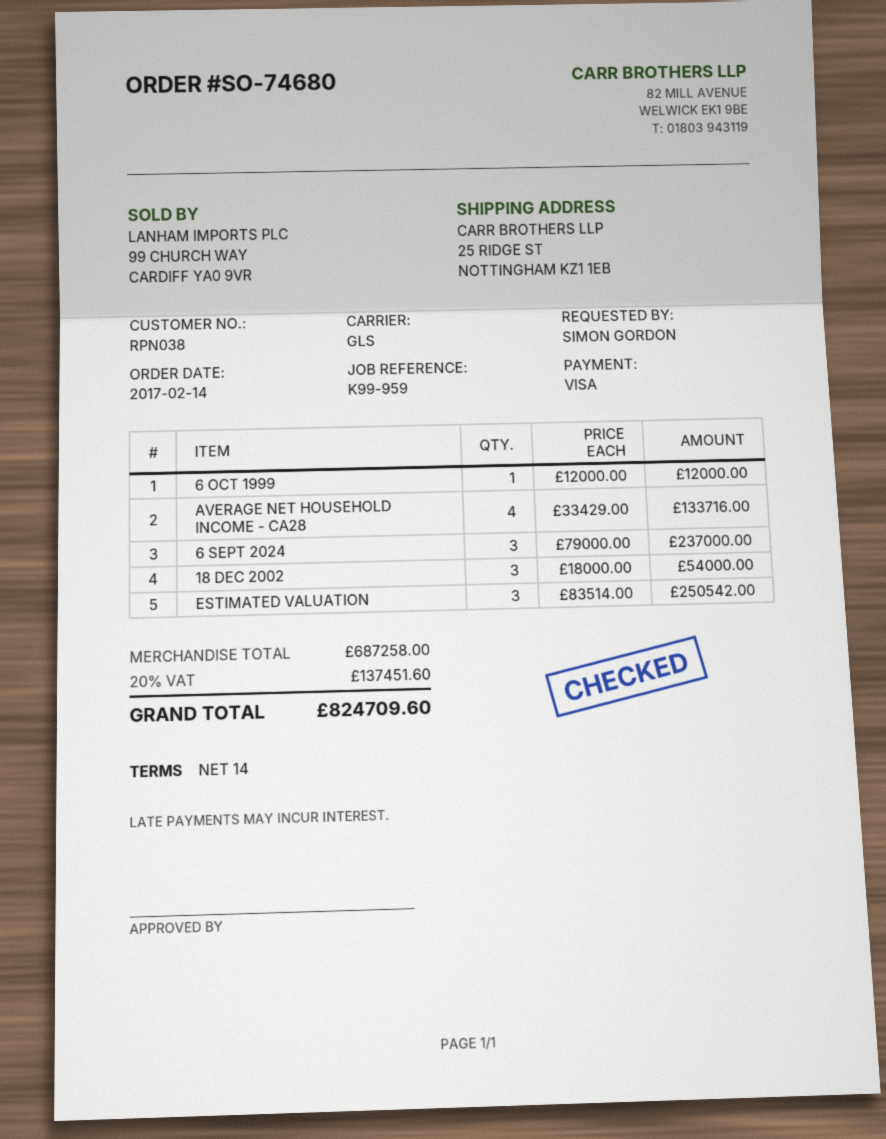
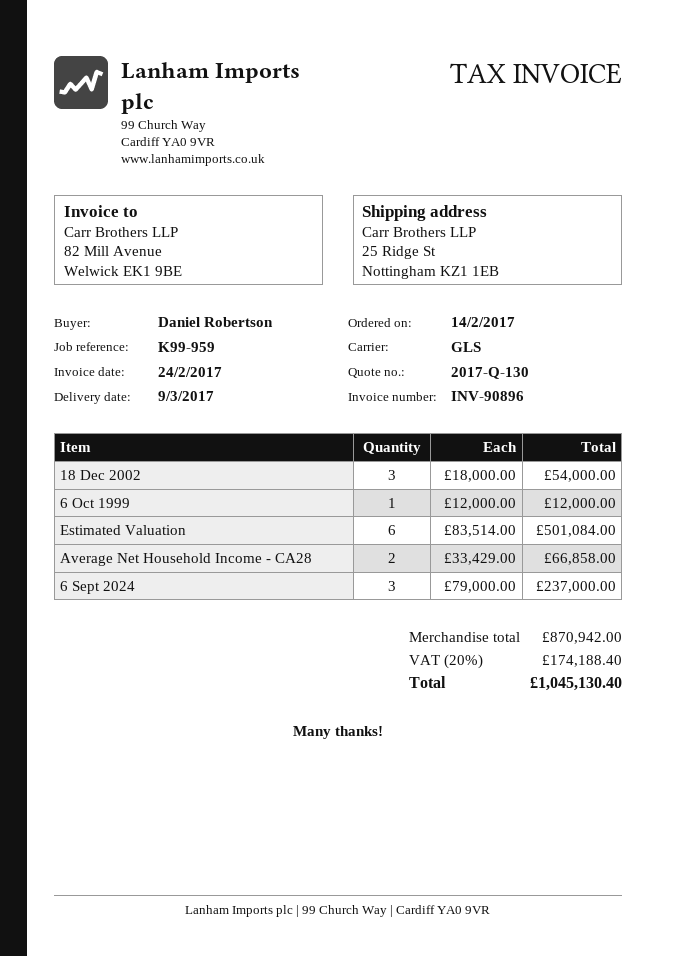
ordered by: SIMON GORDON -> Daniel Robertson
AVERAGE NET HOUSEHOLD INCOME - CA28: 4 x 33429.00 = 133716.00 -> 2 x 33429.00 = 66858.00
ESTIMATED VALUATION: 3 x 83514.00 = 250542.00 -> 6 x 83514.00 = 501084.00
subtotal: 687258.00 -> 870942.00
tax: 20% = 137451.60 -> 20% = 174188.40
total: 824709.60 -> 1045130.40

